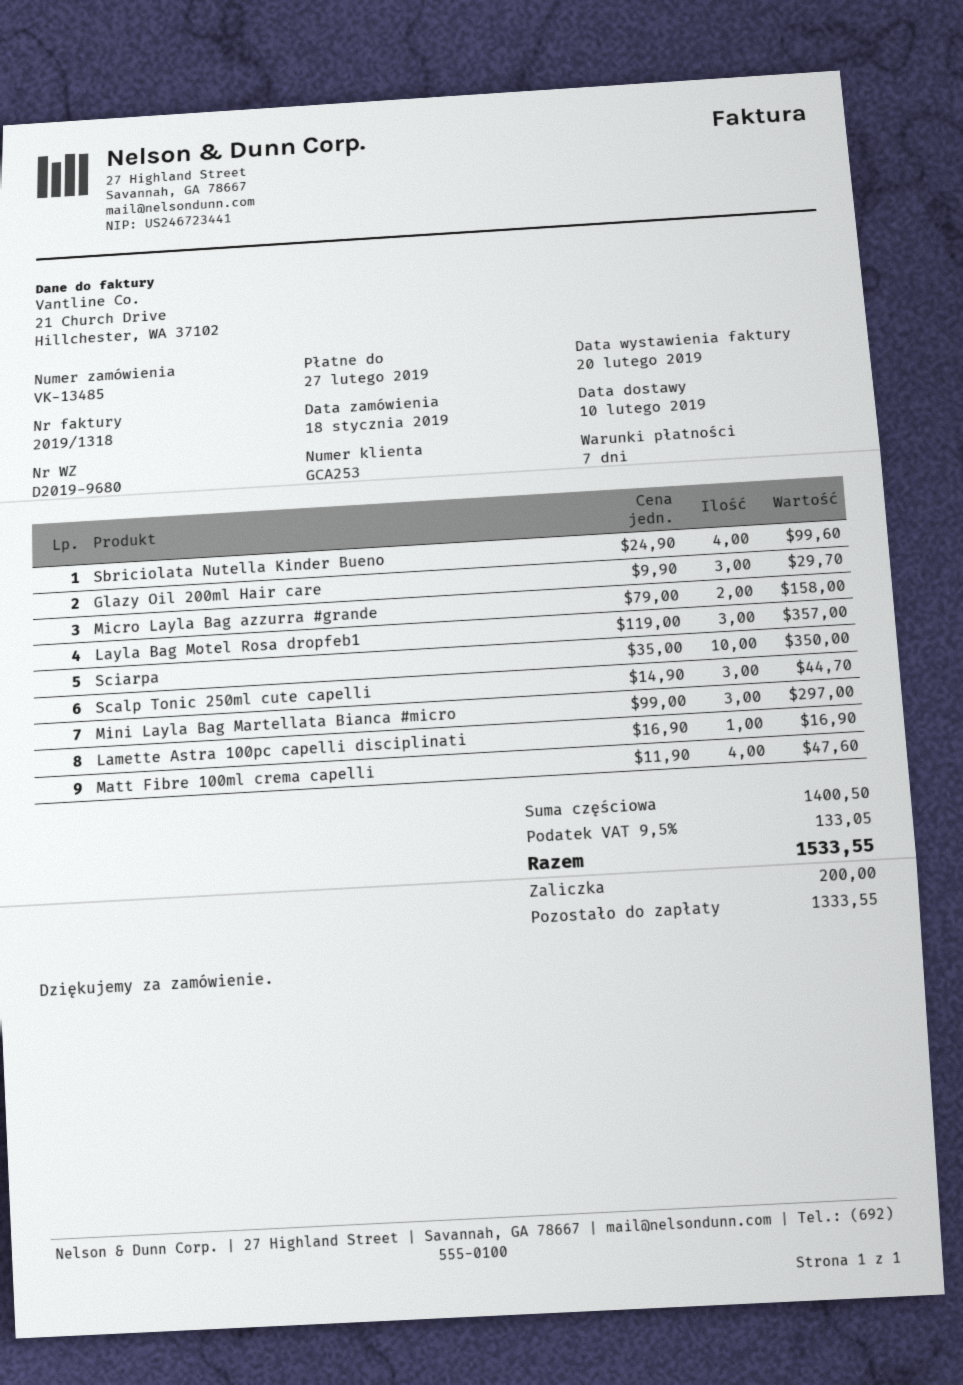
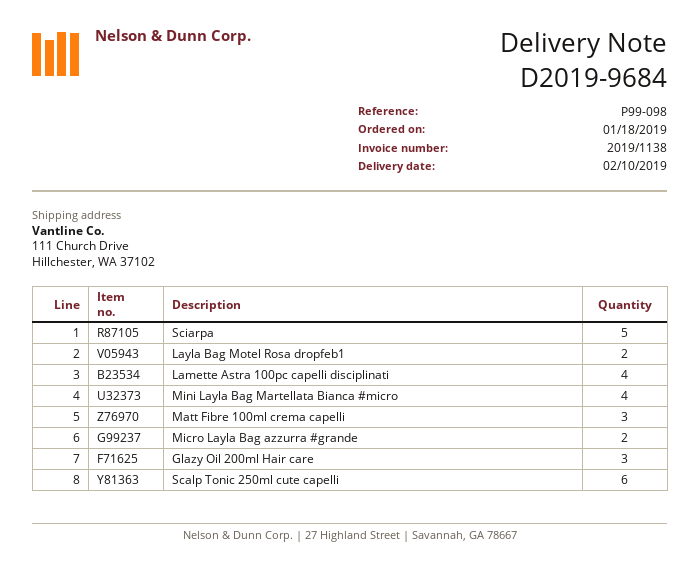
delivery note number: D2019-9680 -> D2019-9684
invoice number: 2019/1318 -> 2019/1138
Sbriciolata Nutella Kinder Bueno: 4 -> none
Layla Bag Motel Rosa dropfeb1: 3 -> 2
Sciarpa: 10 -> 5
Scalp Tonic 250ml cute capelli: 3 -> 6
Mini Layla Bag Martellata Bianca #micro: 3 -> 4
Lamette Astra 100pc capelli disciplinati: 1 -> 4
Matt Fibre 100ml crema capelli: 4 -> 3

